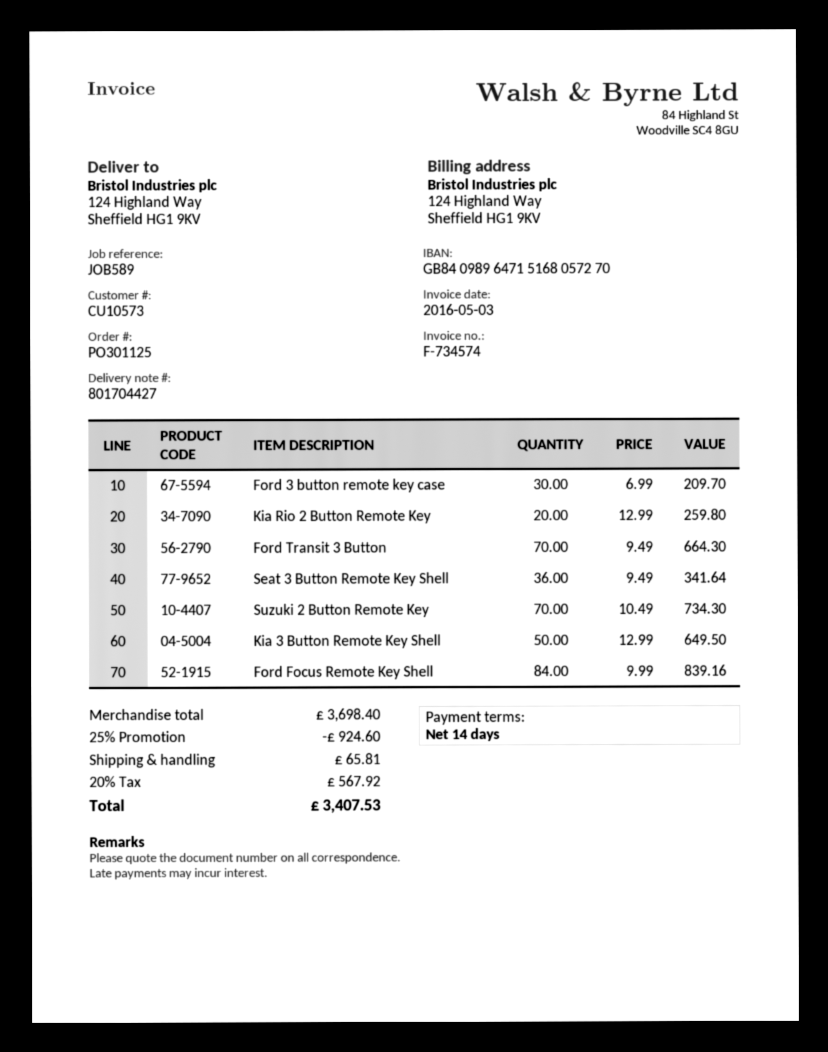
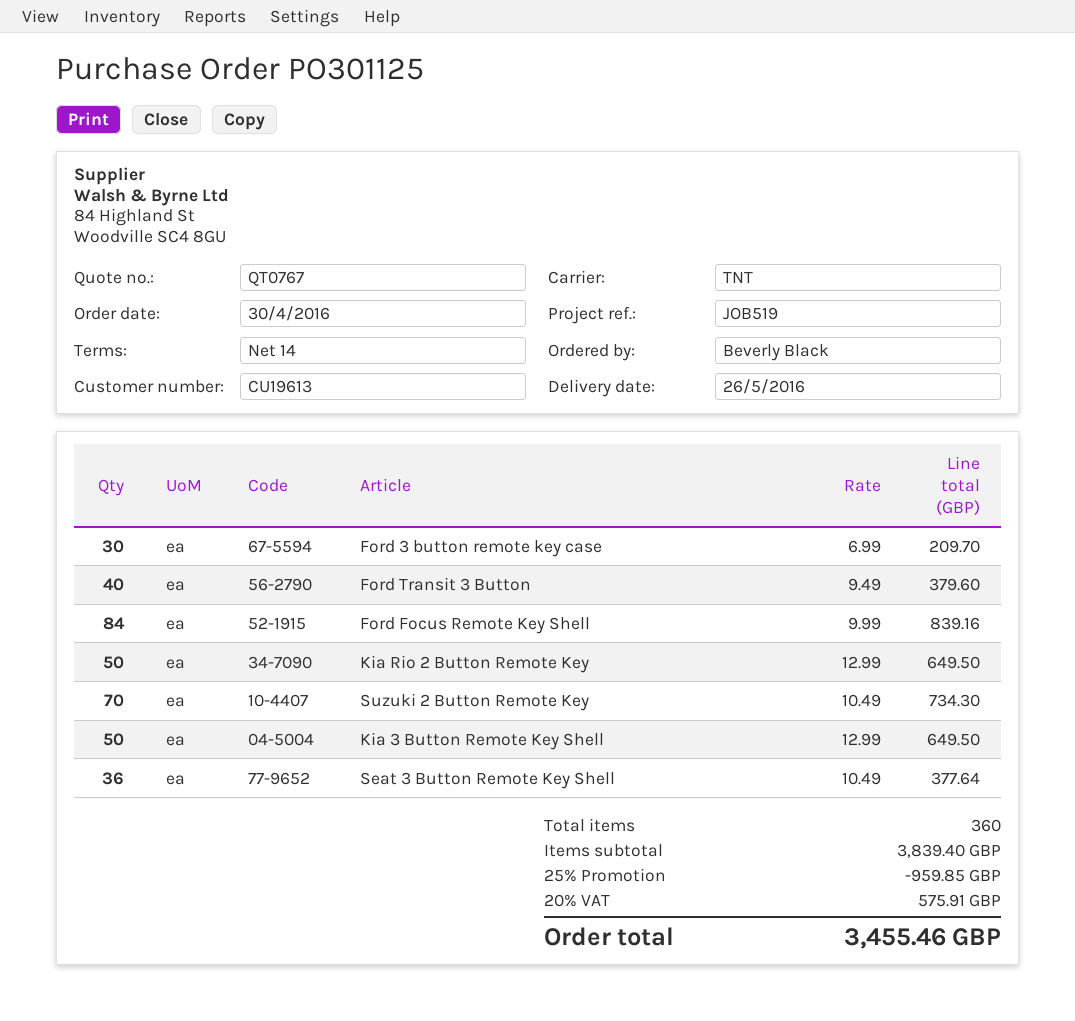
customer number: CU10573 -> CU19613
reference: JOB589 -> JOB519
Kia Rio 2 Button Remote Key: 20 x 12.99 = 259.80 -> 50 x 12.99 = 649.50
Ford Transit 3 Button: 70 x 9.49 = 664.30 -> 40 x 9.49 = 379.60
Seat 3 Button Remote Key Shell: 36 x 9.49 = 341.64 -> 36 x 10.49 = 377.64
subtotal: 3698.40 -> 3839.40
discount: 25% = 924.60 -> 25% = 959.85
shipping: 65.81 -> none
tax: 20% = 567.92 -> 20% = 575.91
total: 3407.53 -> 3455.46

